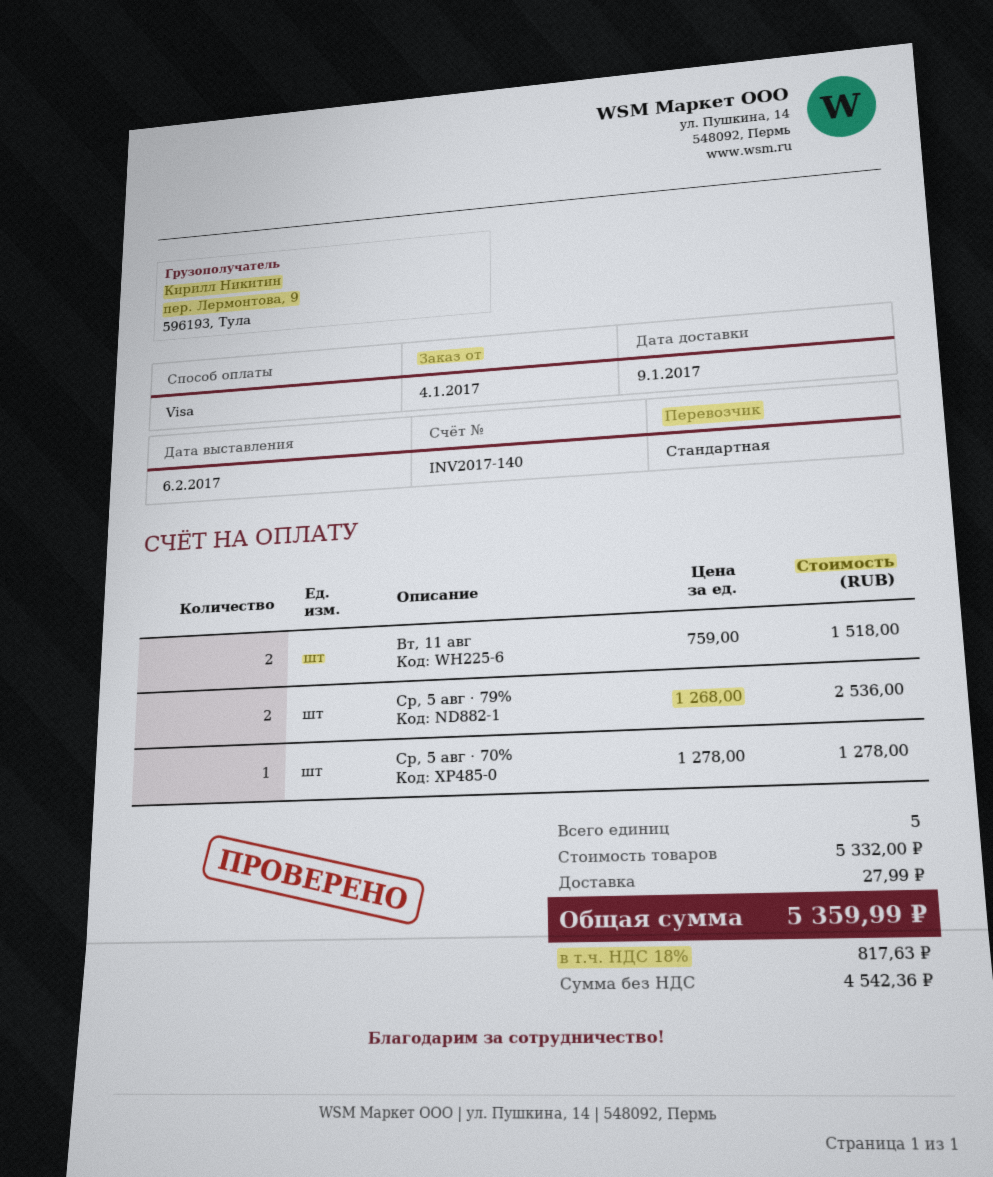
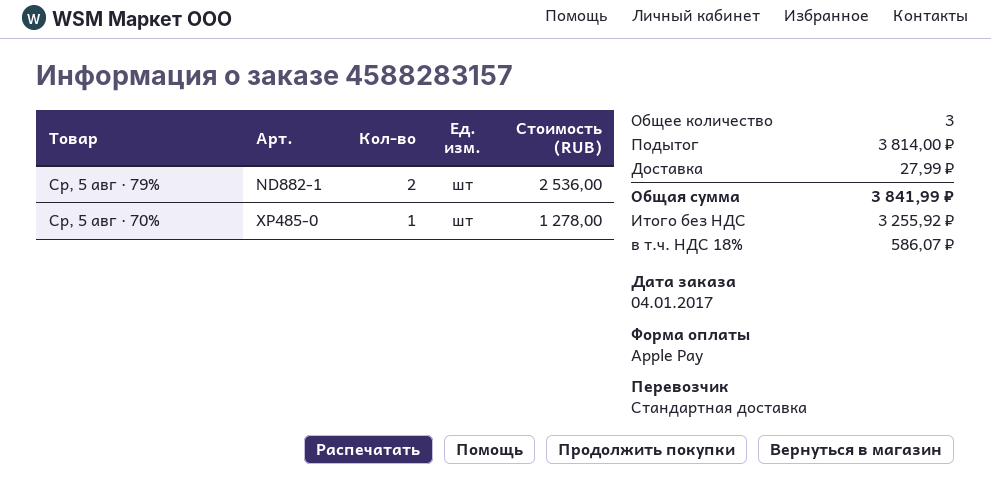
payment method: Visa -> Apple Pay
Вт, 11 авг: 2 for 1518.00 -> none
total quantity: 5 -> 3
subtotal: 5332.00 -> 3814.00
net: 4542.36 -> 3255.92
tax: 18% = 817.63 -> 18% = 586.07
total: 5359.99 -> 3841.99

